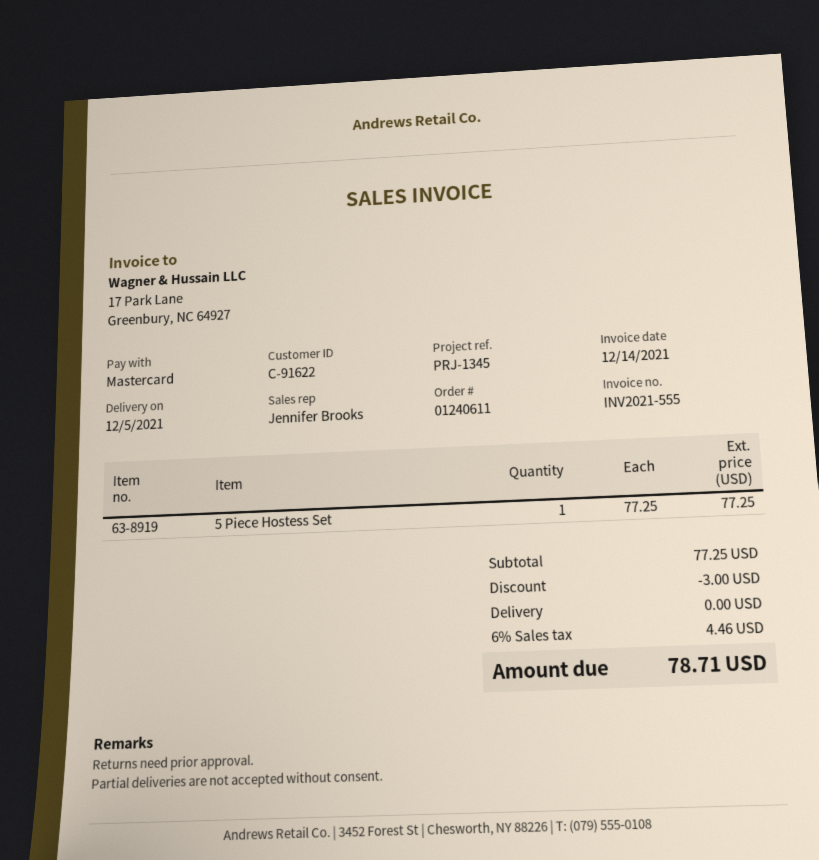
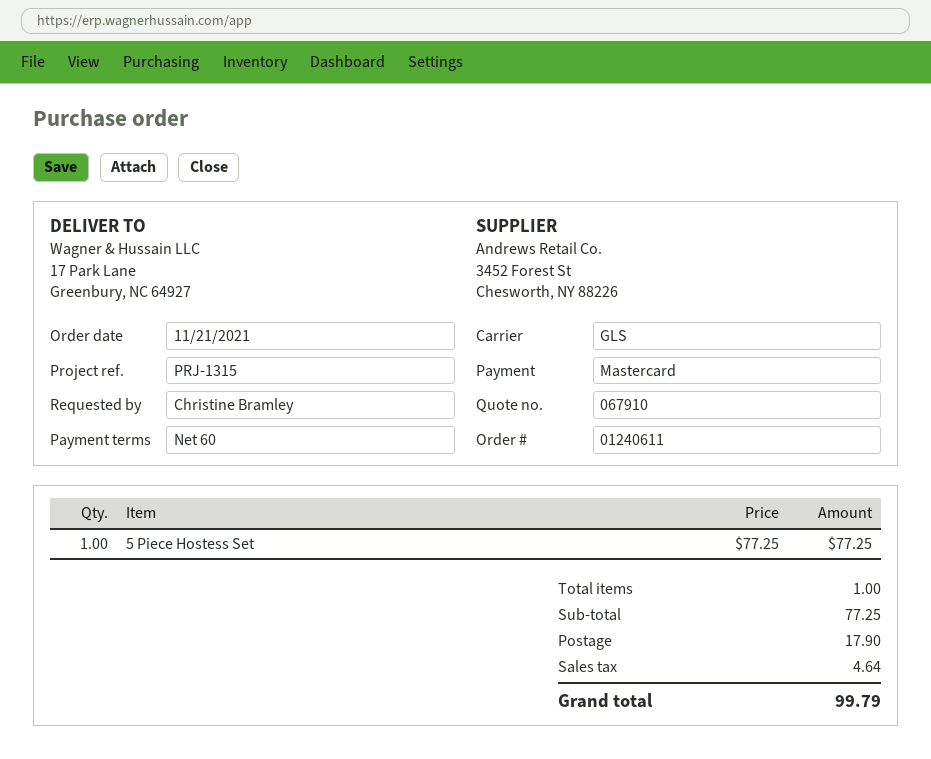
reference: PRJ-1345 -> PRJ-1315
discount: 3.00 -> none
shipping: 0.00 -> 17.90
tax: 4.46 -> 4.64
total: 78.71 -> 99.79

